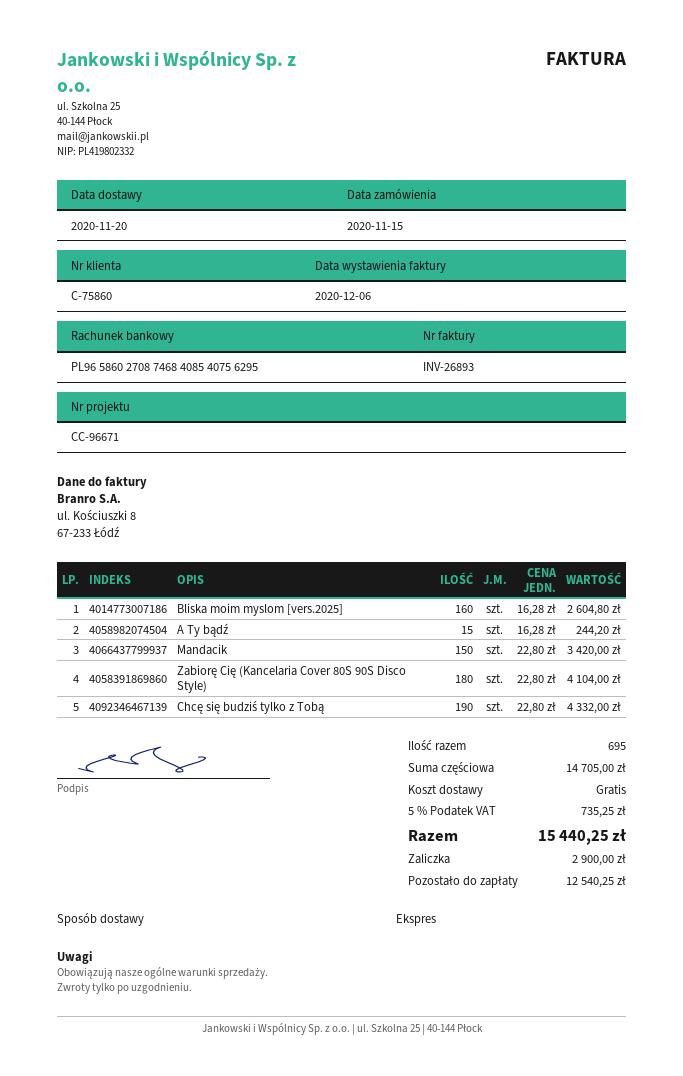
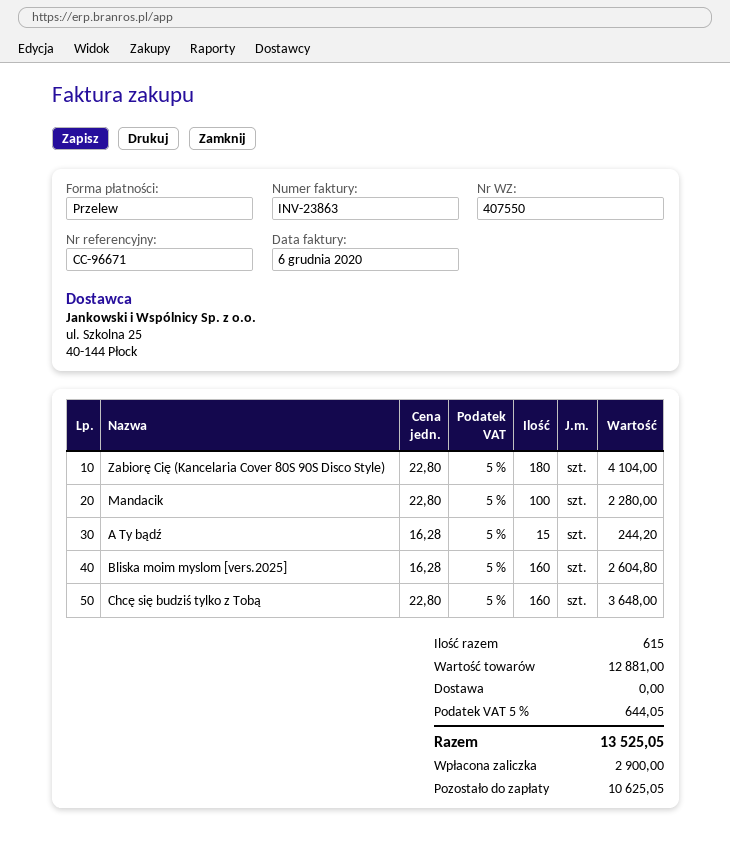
invoice number: INV-26893 -> INV-23863
Mandacik: 150 x 22.80 = 3420.00 -> 100 x 22.80 = 2280.00
Chcę się budziś tylko z Tobą: 190 x 22.80 = 4332.00 -> 160 x 22.80 = 3648.00
total quantity: 695 -> 615
subtotal: 14705.00 -> 12881.00
tax: 5% = 735.25 -> 5% = 644.05
total: 15440.25 -> 13525.05
balance: 12540.25 -> 10625.05

